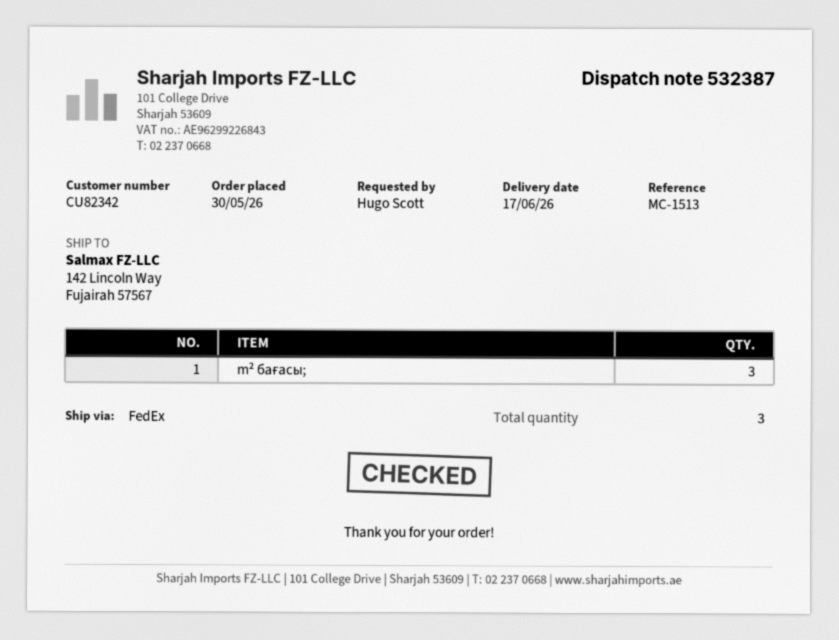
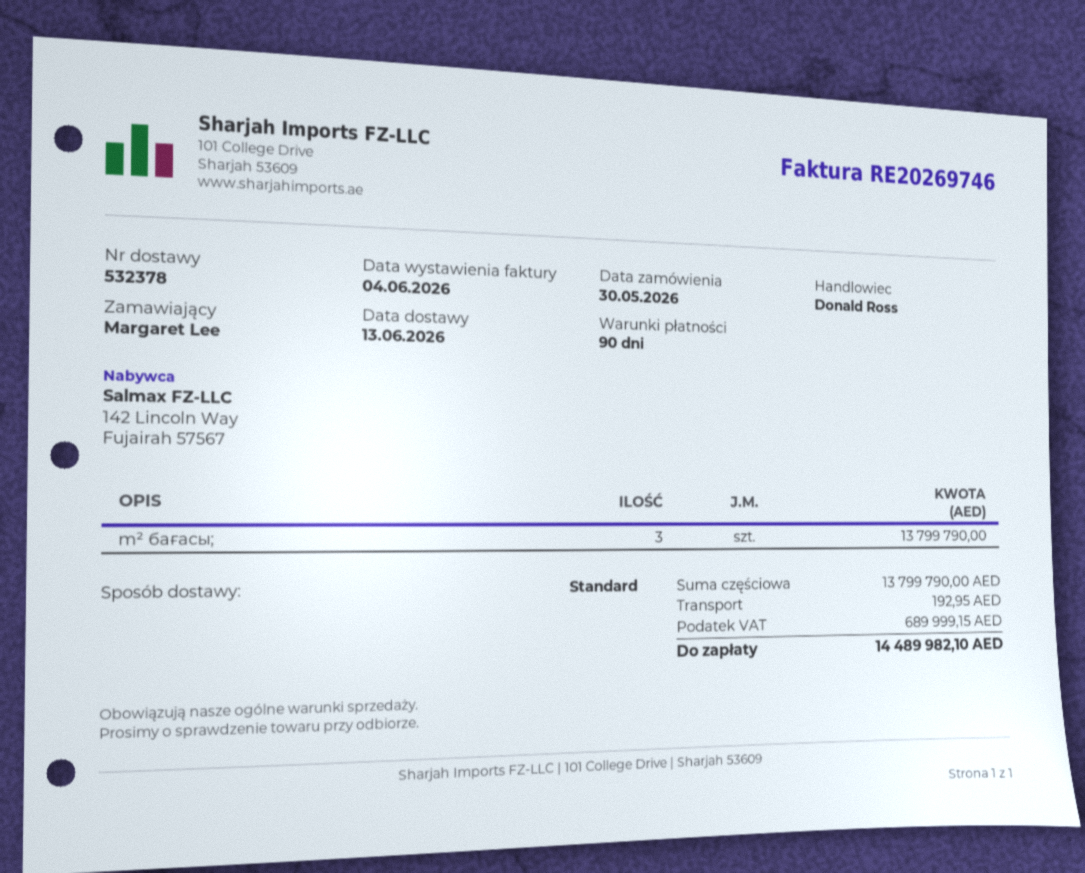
delivery note number: 532387 -> 532378
delivery date: 2026-06-17 -> 2026-06-13
ordered by: Hugo Scott -> Margaret Lee
shipping method: FedEx -> standard

